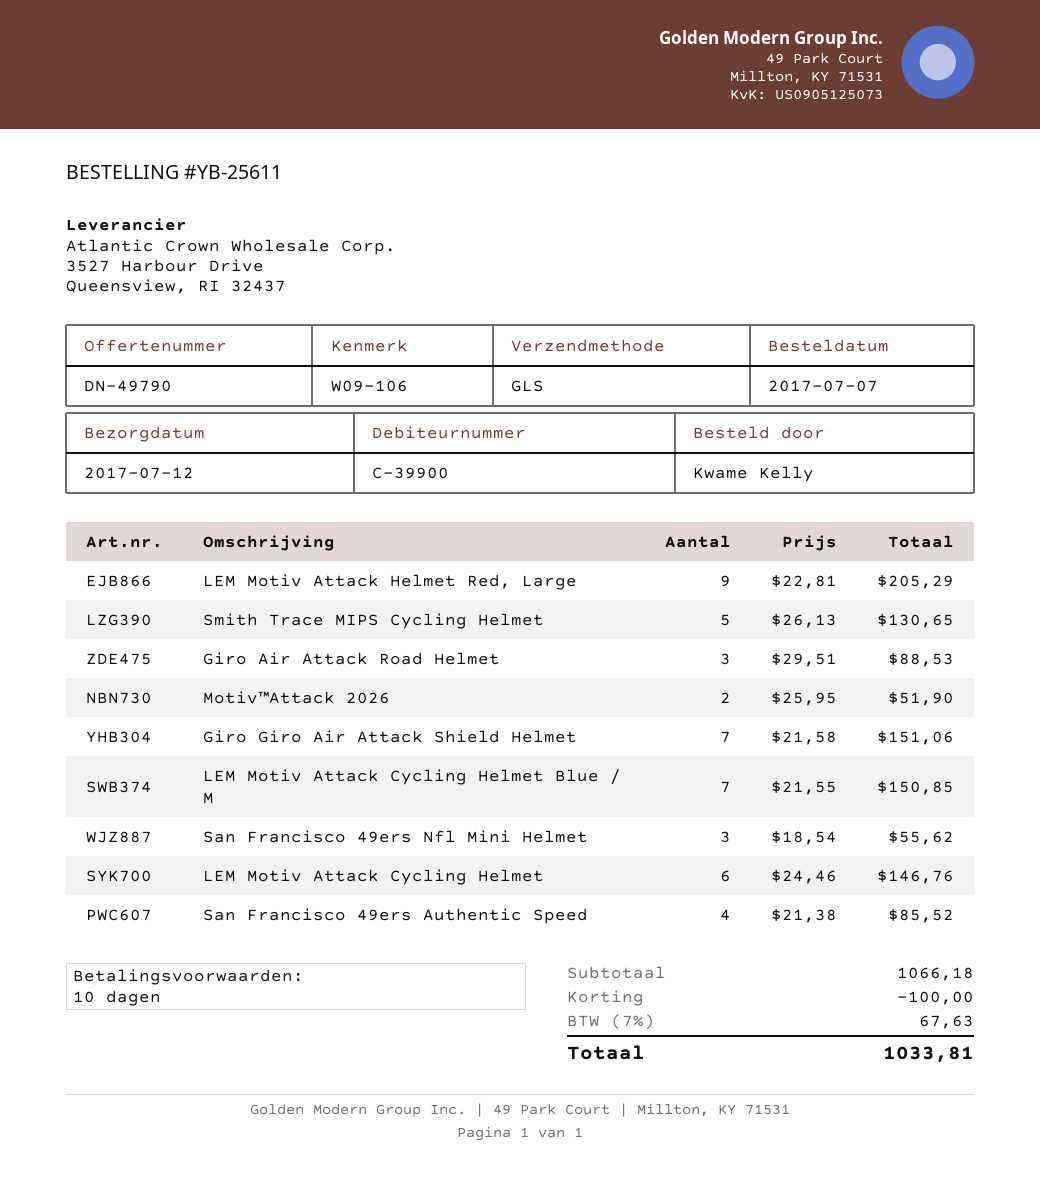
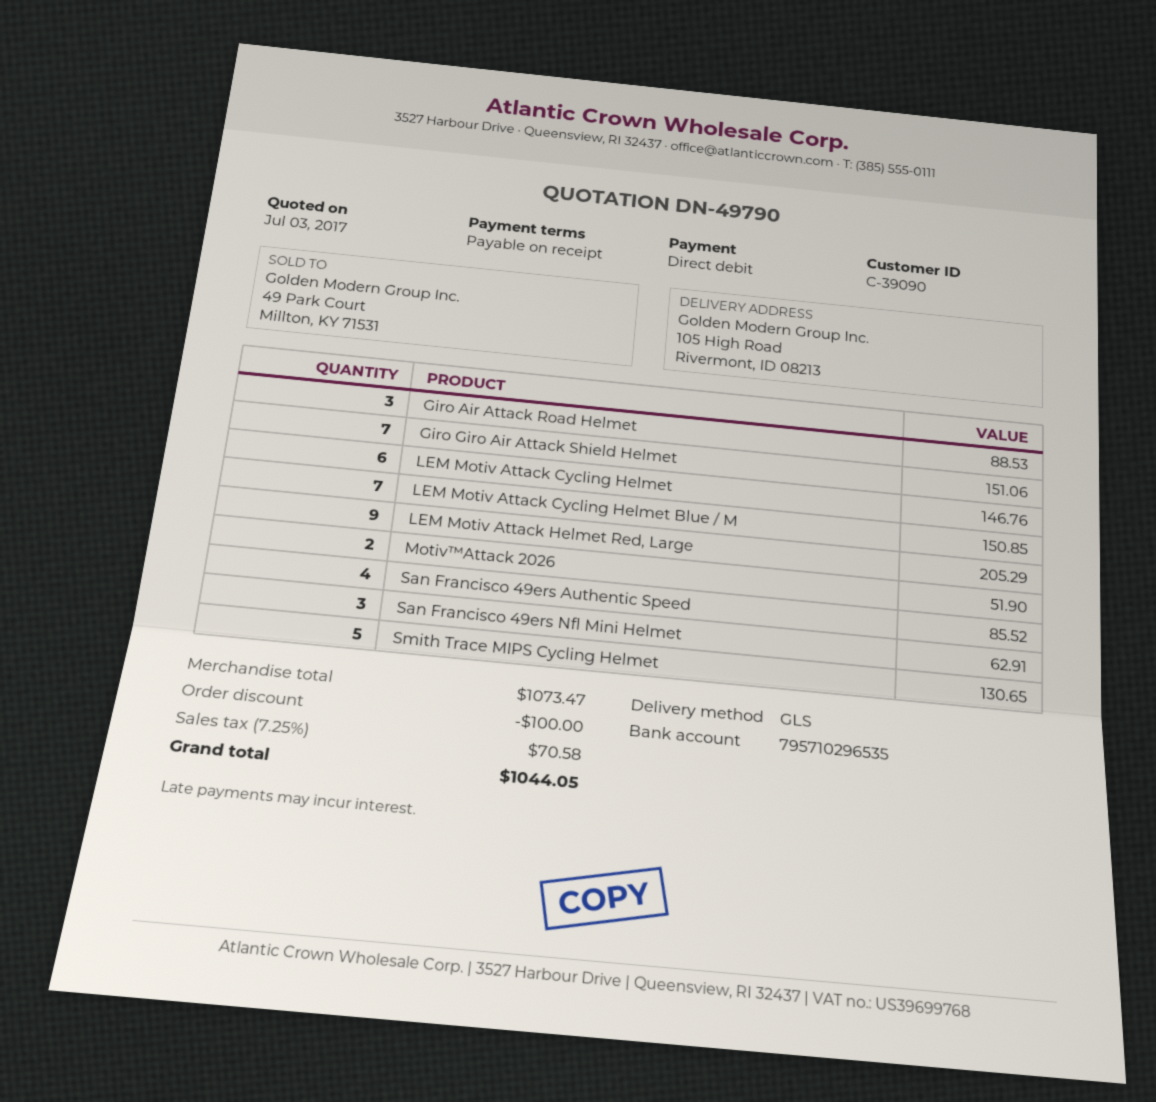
payment terms: 10 days -> on receipt
customer number: C-39900 -> C-39090
San Francisco 49ers Nfl Mini Helmet: 3 for 55.62 -> 3 for 62.91
subtotal: 1066.18 -> 1073.47
tax: 7% = 67.63 -> 7.25% = 70.58
total: 1033.81 -> 1044.05

